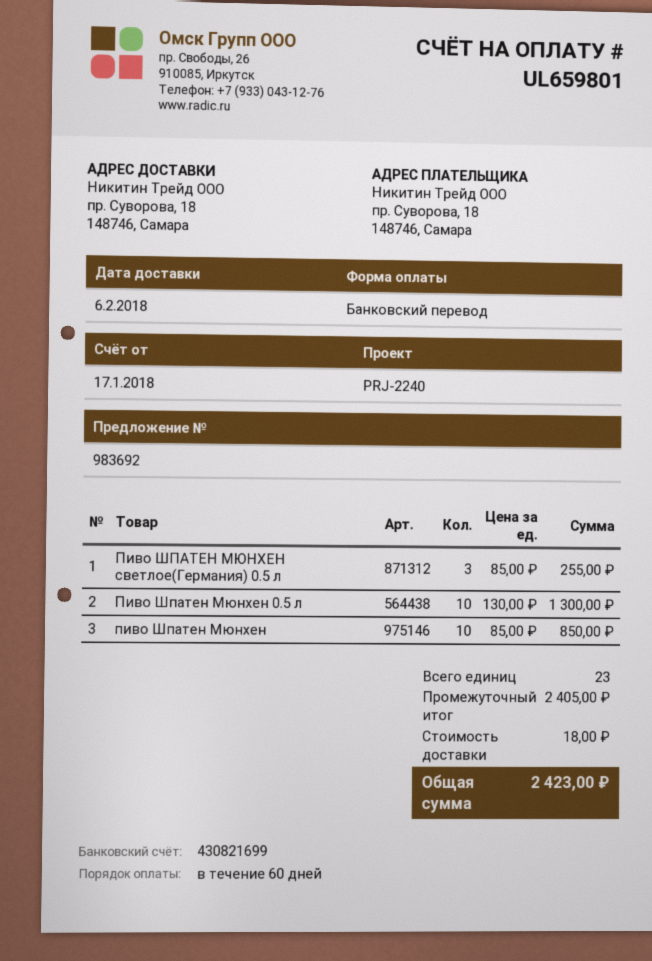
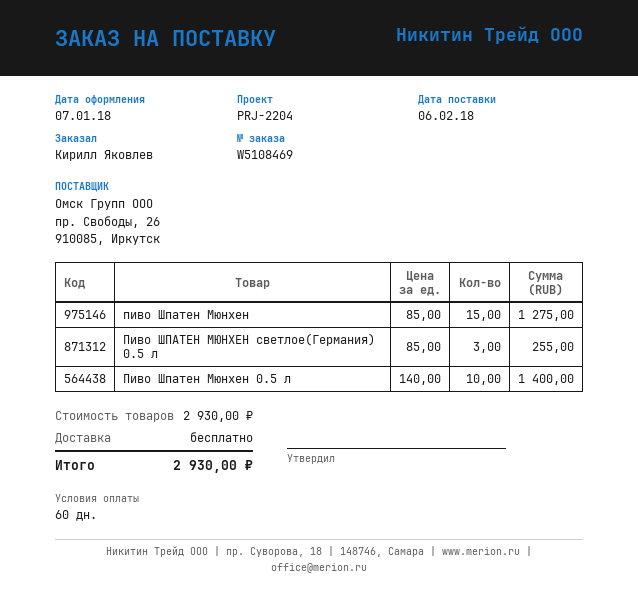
reference: PRJ-2240 -> PRJ-2204
Пиво Шпатен Мюнхен 0.5 л: 10 x 130.00 = 1300.00 -> 10 x 140.00 = 1400.00
пиво Шпатен Мюнхен: 10 x 85.00 = 850.00 -> 15 x 85.00 = 1275.00
subtotal: 2405.00 -> 2930.00
shipping: 18.00 -> 0.00
total: 2423.00 -> 2930.00

